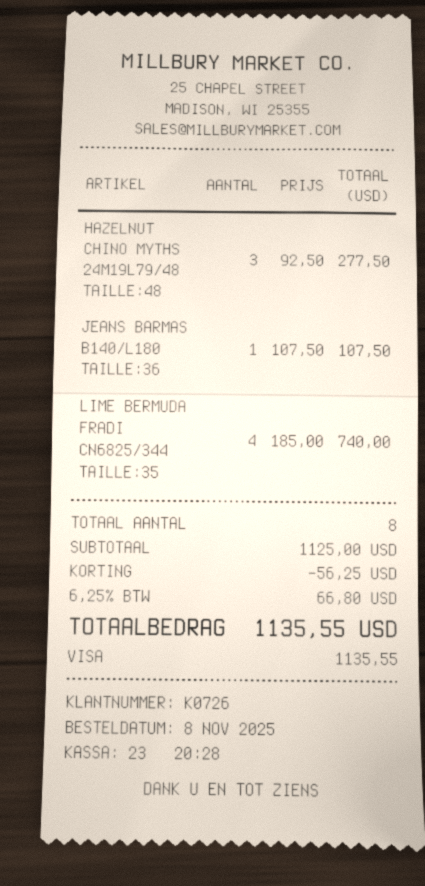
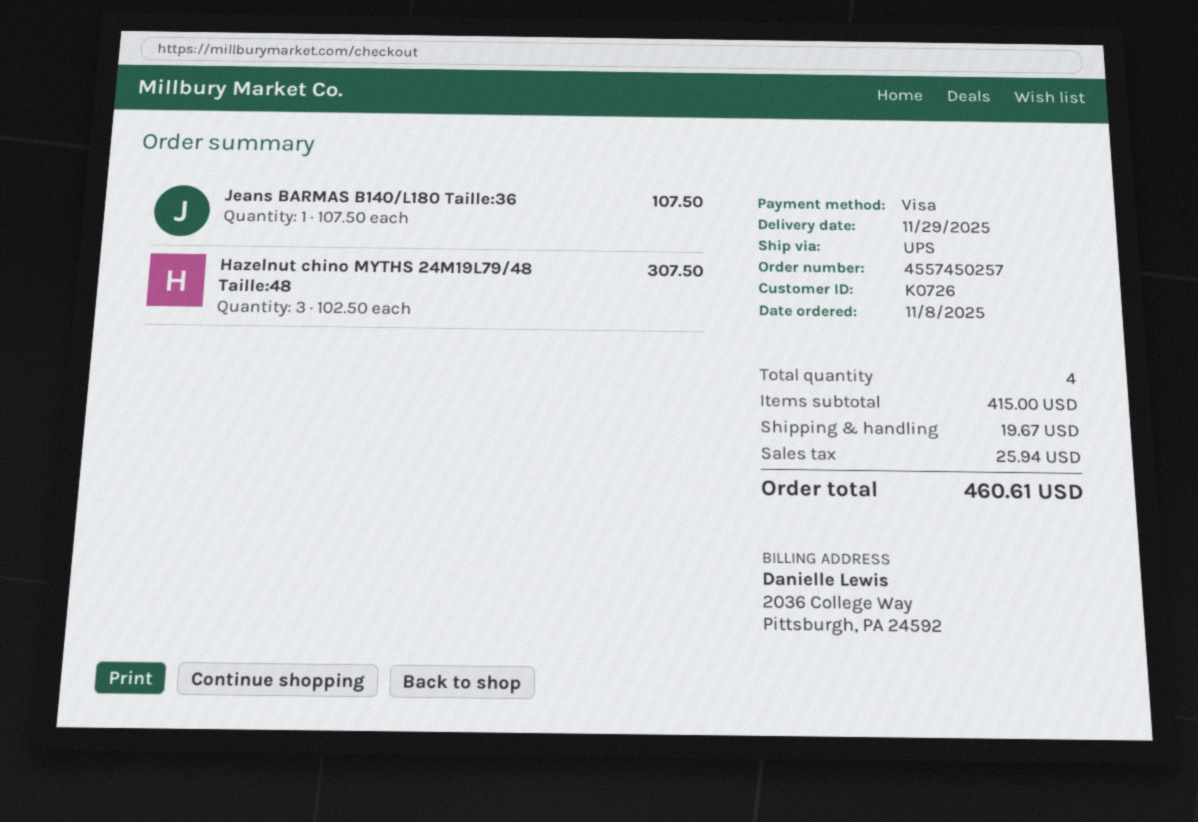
HAZELNUT CHINO MYTHS 24M19L79/48 TAILLE:48: 3 x 92.50 = 277.50 -> 3 x 102.50 = 307.50
LIME BERMUDA FRADI CN6825/344 TAILLE:35: 4 x 185.00 = 740.00 -> none
total quantity: 8 -> 4
subtotal: 1125.00 -> 415.00
discount: 56.25 -> none
shipping: none -> 19.67
tax: 66.80 -> 25.94
total: 1135.55 -> 460.61

